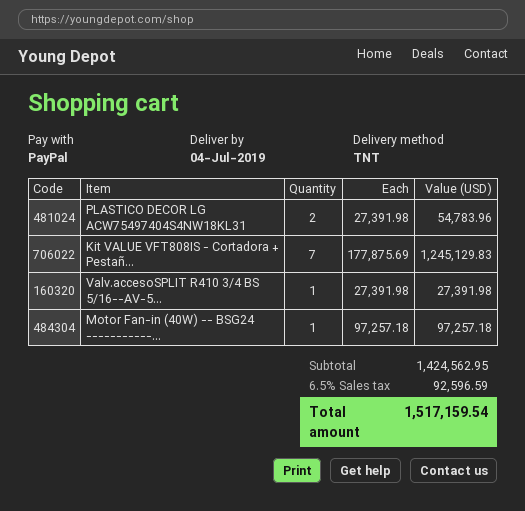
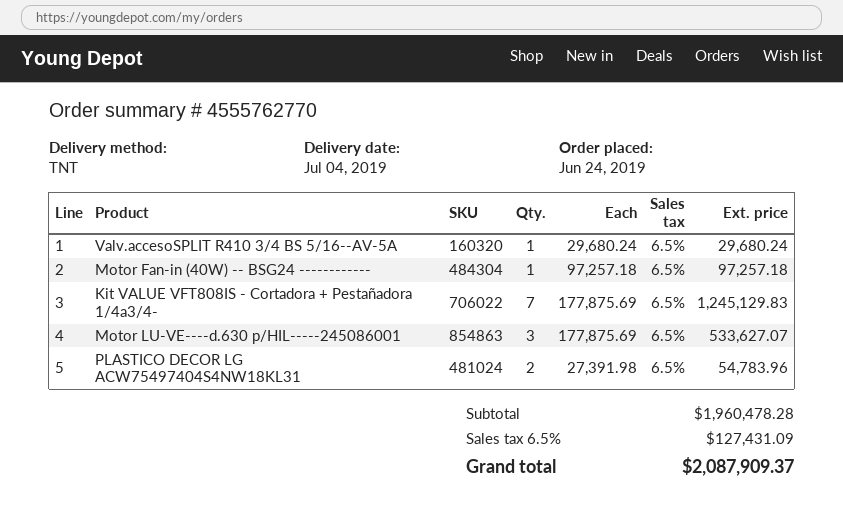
Valv.accesoSPLIT R410 3/4 BS 5/16--AV-5...: 1 x 27391.98 = 27391.98 -> 1 x 29680.24 = 29680.24
Motor LU-VE----d.630 p/HIL-----245086001: none -> 3 x 177875.69 = 533627.07
subtotal: 1424562.95 -> 1960478.28
tax: 6.5% = 92596.59 -> 6.5% = 127431.09
total: 1517159.54 -> 2087909.37

